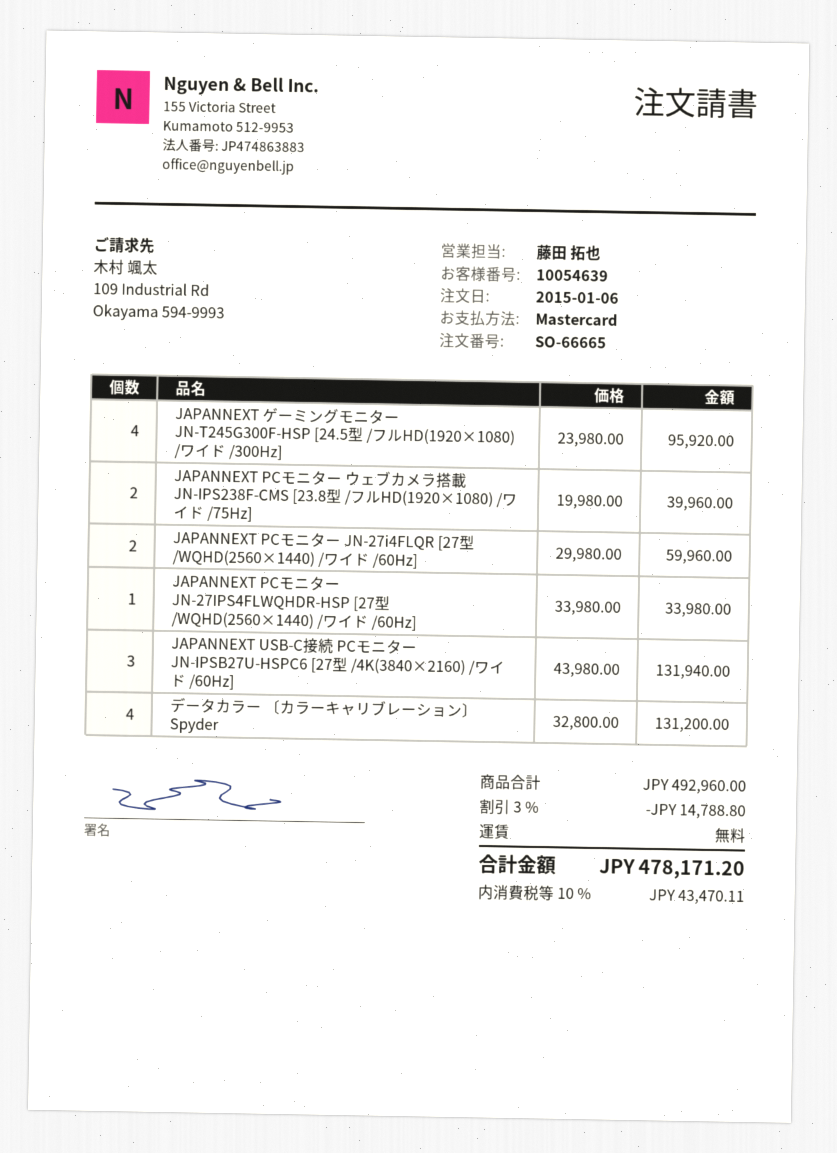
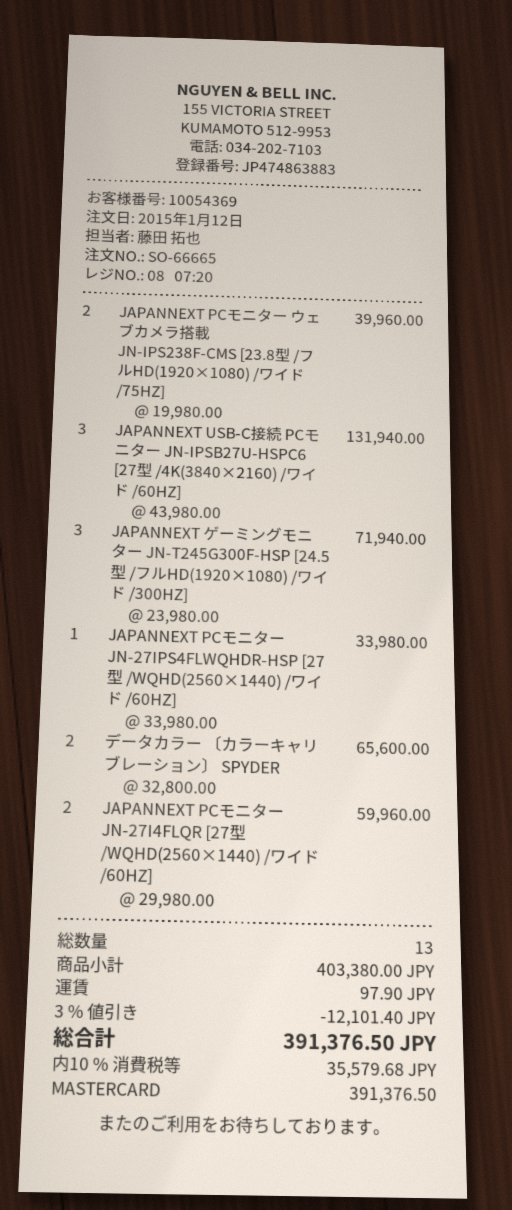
order date: 2015-01-06 -> 2015-01-12
customer number: 10054639 -> 10054369
JAPANNEXT ゲーミングモニター JN-T245G300F-HSP [24.5型 /フルHD(1920×1080) /ワイド /300Hz]: 4 x 23980.00 = 95920.00 -> 3 x 23980.00 = 71940.00
データカラー 〔カラーキャリブレーション〕 Spyder: 4 x 32800.00 = 131200.00 -> 2 x 32800.00 = 65600.00
subtotal: 492960.00 -> 403380.00
discount: 3% = 14788.80 -> 3% = 12101.40
shipping: 0.00 -> 97.90
tax: 10% = 43470.11 -> 10% = 35579.68
total: 478171.20 -> 391376.50

